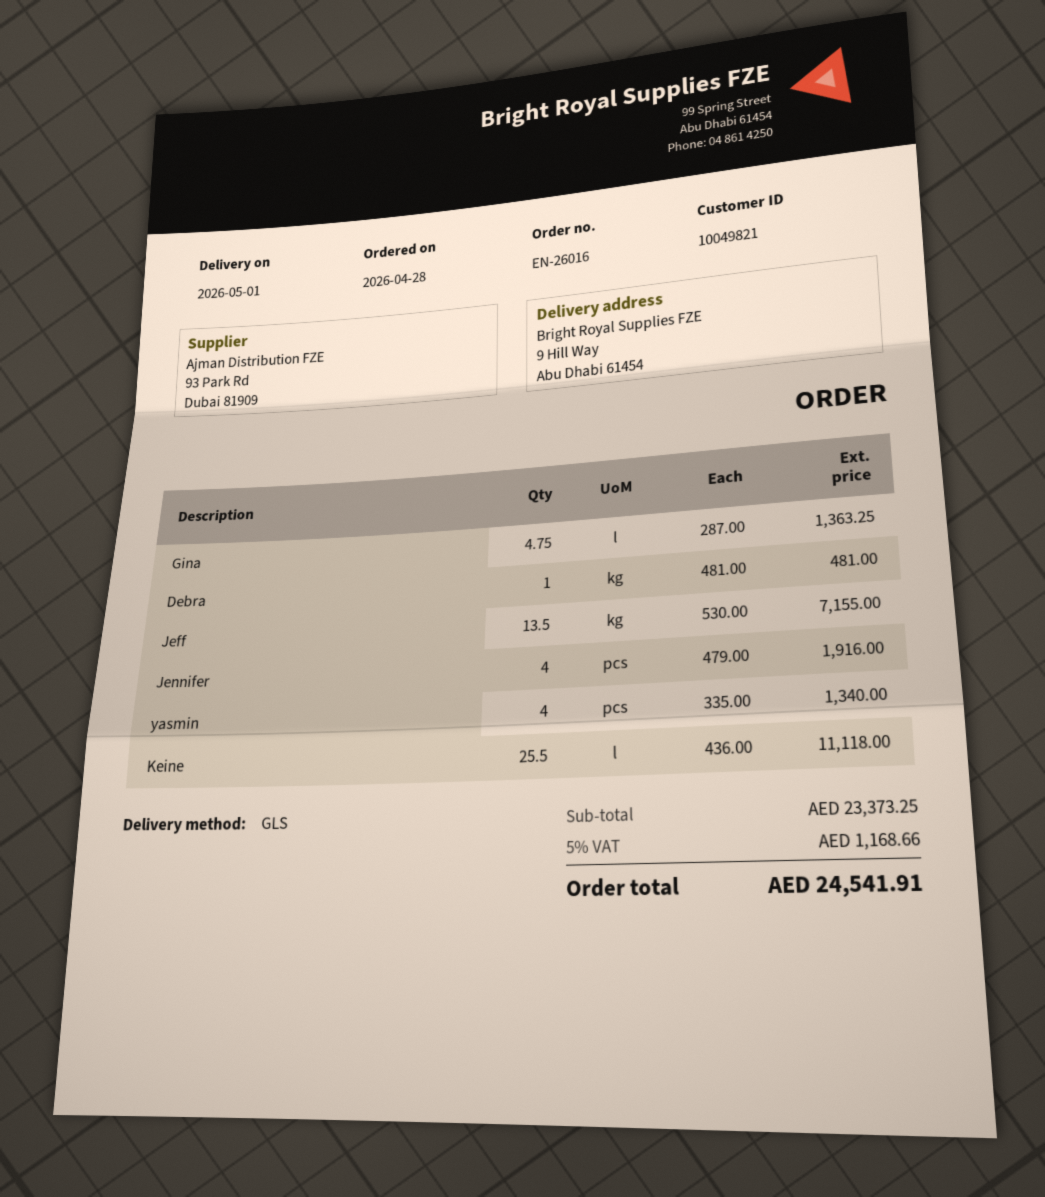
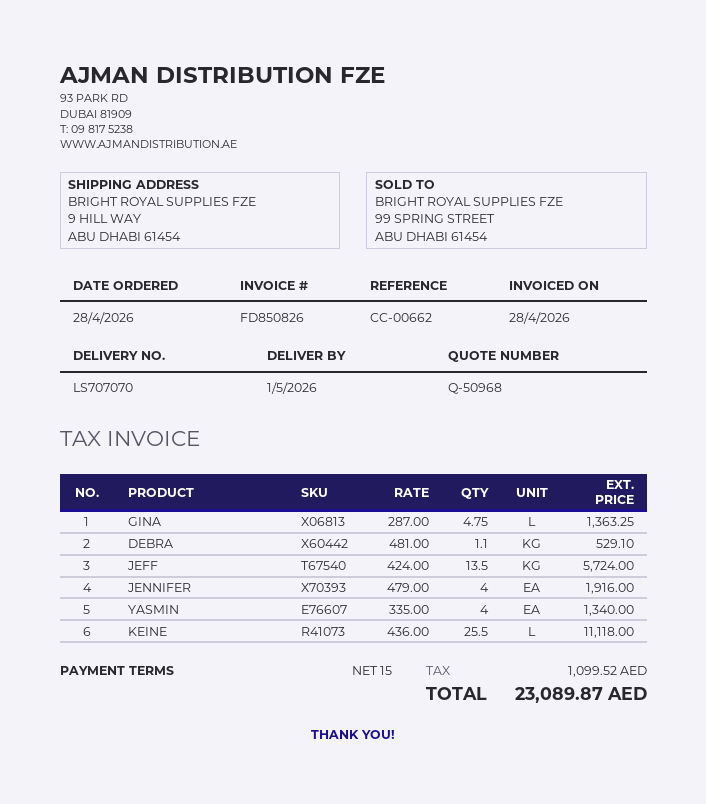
Debra: 1 x 481.00 = 481.00 -> 1.1 x 481.00 = 529.10
Jeff: 13.5 x 530.00 = 7155.00 -> 13.5 x 424.00 = 5724.00
tax: 1168.66 -> 1099.52
total: 24541.91 -> 23089.87

